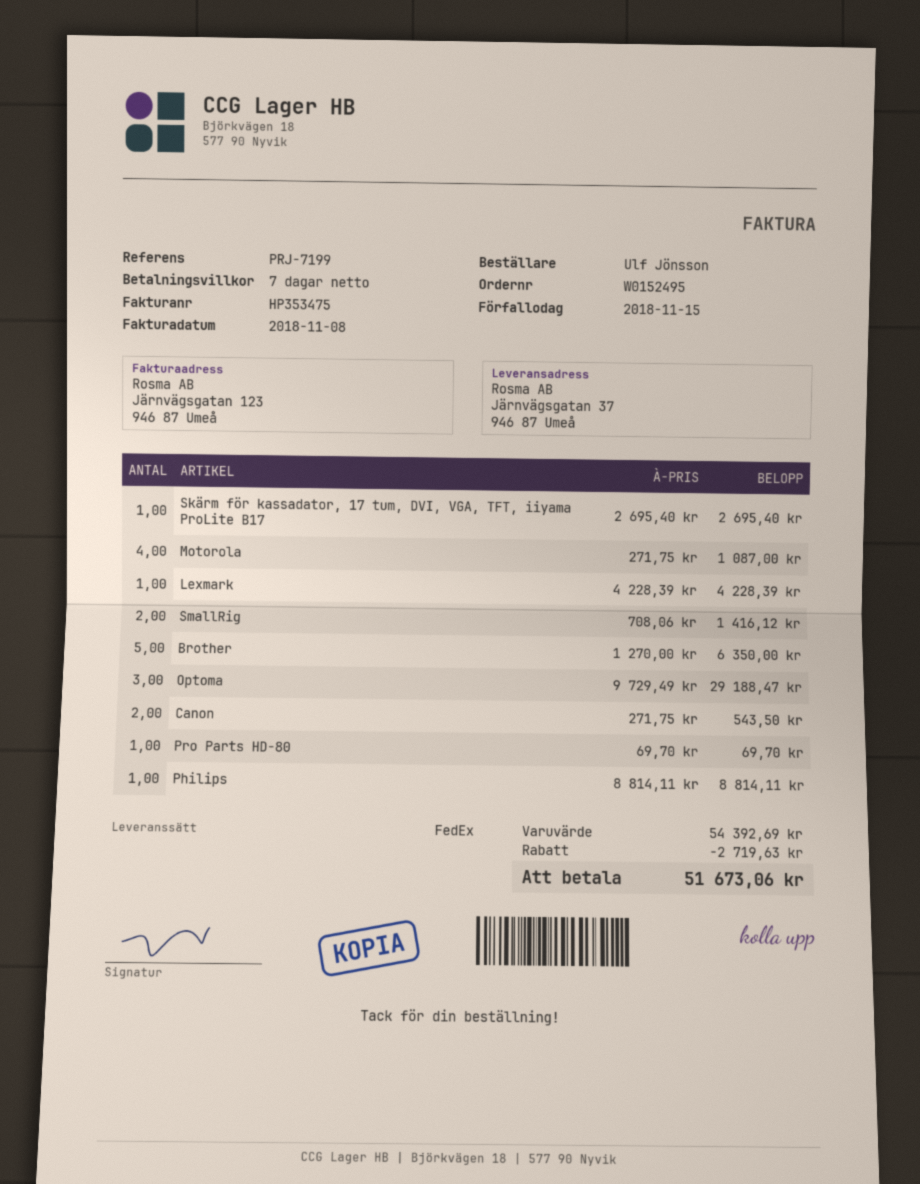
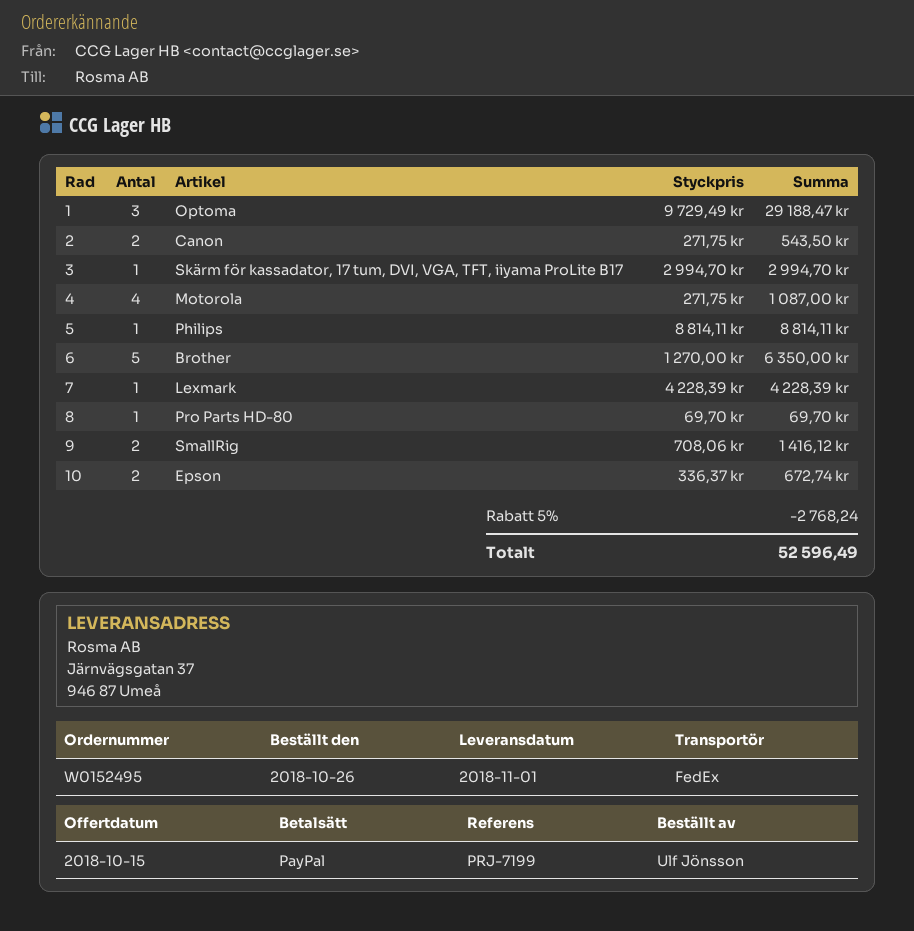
Skärm för kassadator, 17 tum, DVI, VGA, TFT, iiyama ProLite B17: 1 x 2695.40 = 2695.40 -> 1 x 2994.70 = 2994.70
Epson: none -> 2 x 336.37 = 672.74
discount: 2719.63 -> 2768.24
total: 51673.06 -> 52596.49

